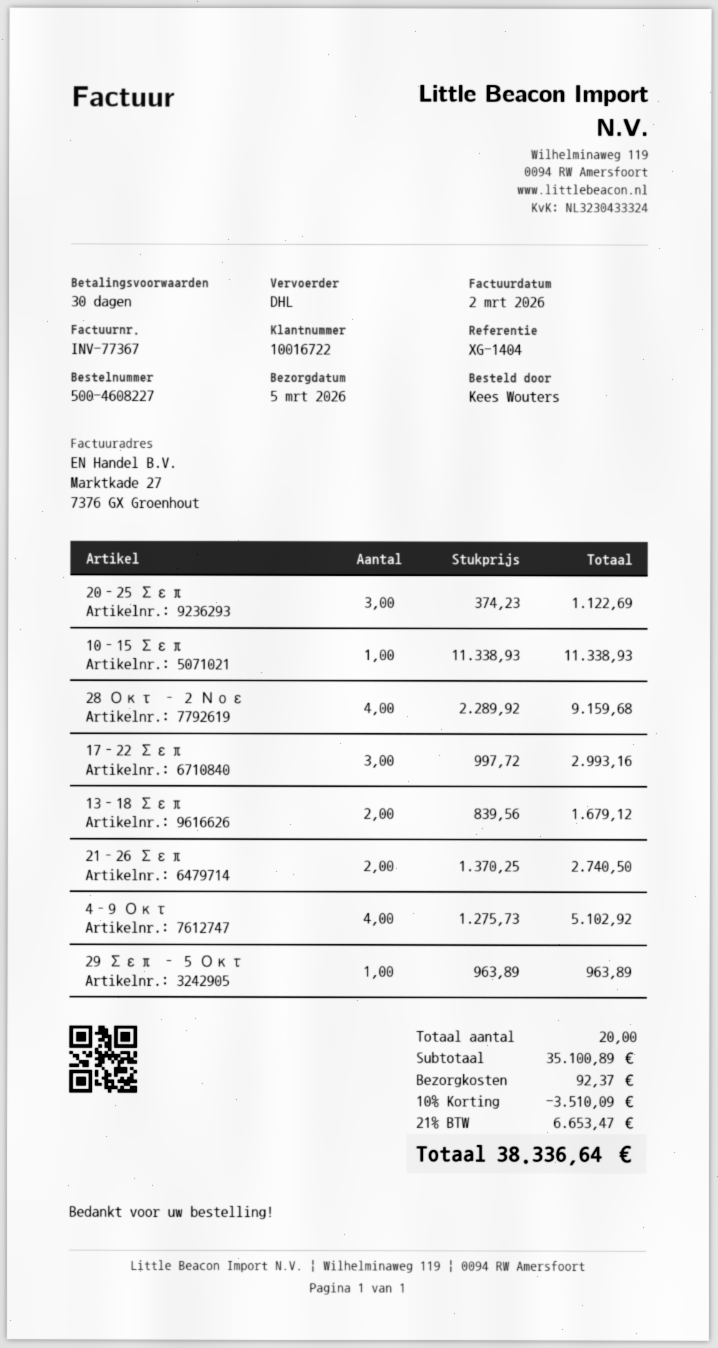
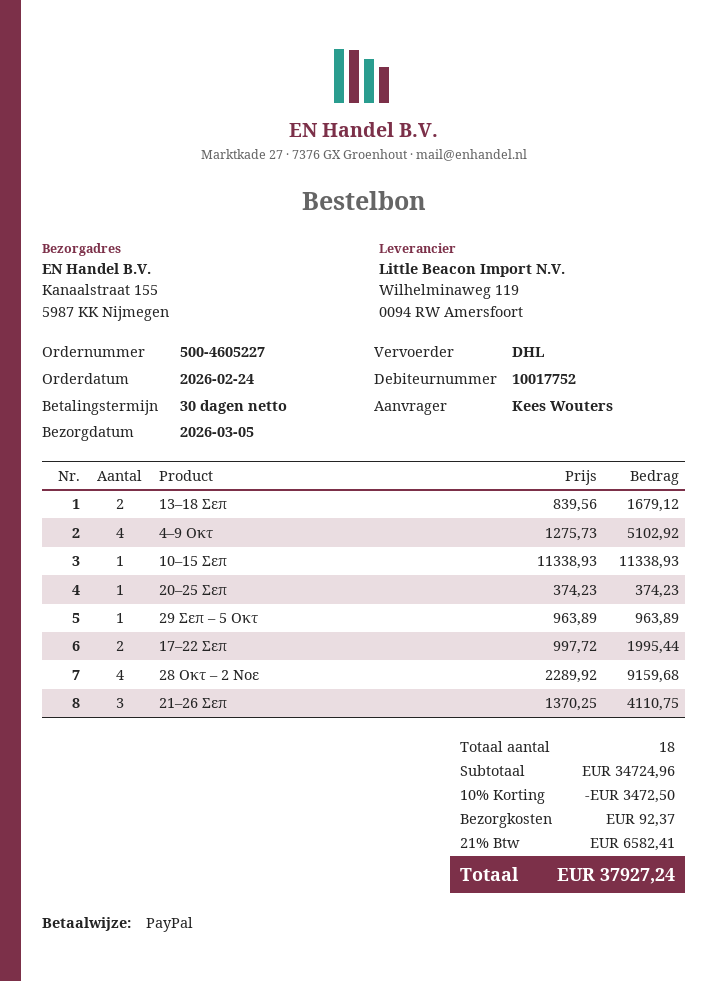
order number: 500-4608227 -> 500-4605227
customer number: 10016722 -> 10017752
20–25 Σεπ: 3 x 374.23 = 1122.69 -> 1 x 374.23 = 374.23
17–22 Σεπ: 3 x 997.72 = 2993.16 -> 2 x 997.72 = 1995.44
21–26 Σεπ: 2 x 1370.25 = 2740.50 -> 3 x 1370.25 = 4110.75
total quantity: 20 -> 18
subtotal: 35100.89 -> 34724.96
discount: 10% = 3510.09 -> 10% = 3472.50
tax: 21% = 6653.47 -> 21% = 6582.41
total: 38336.64 -> 37927.24

